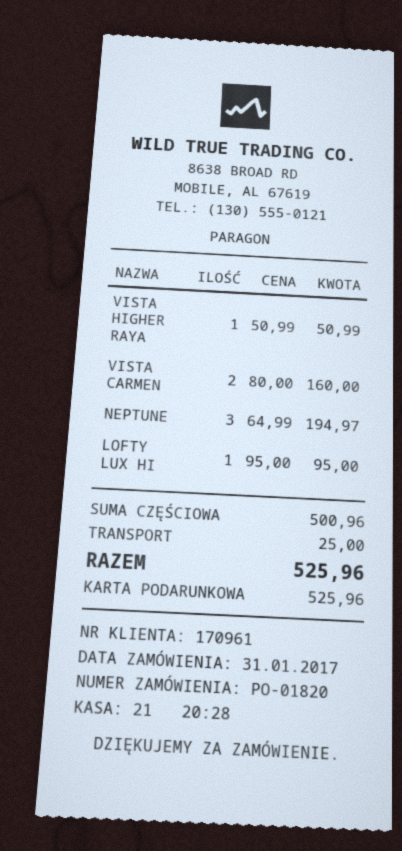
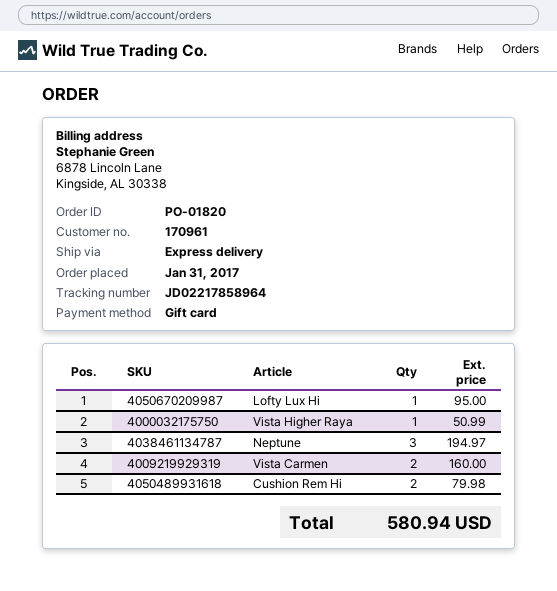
Cushion Rem Hi: none -> 2 for 79.98
shipping: 25.00 -> none
total: 525.96 -> 580.94

